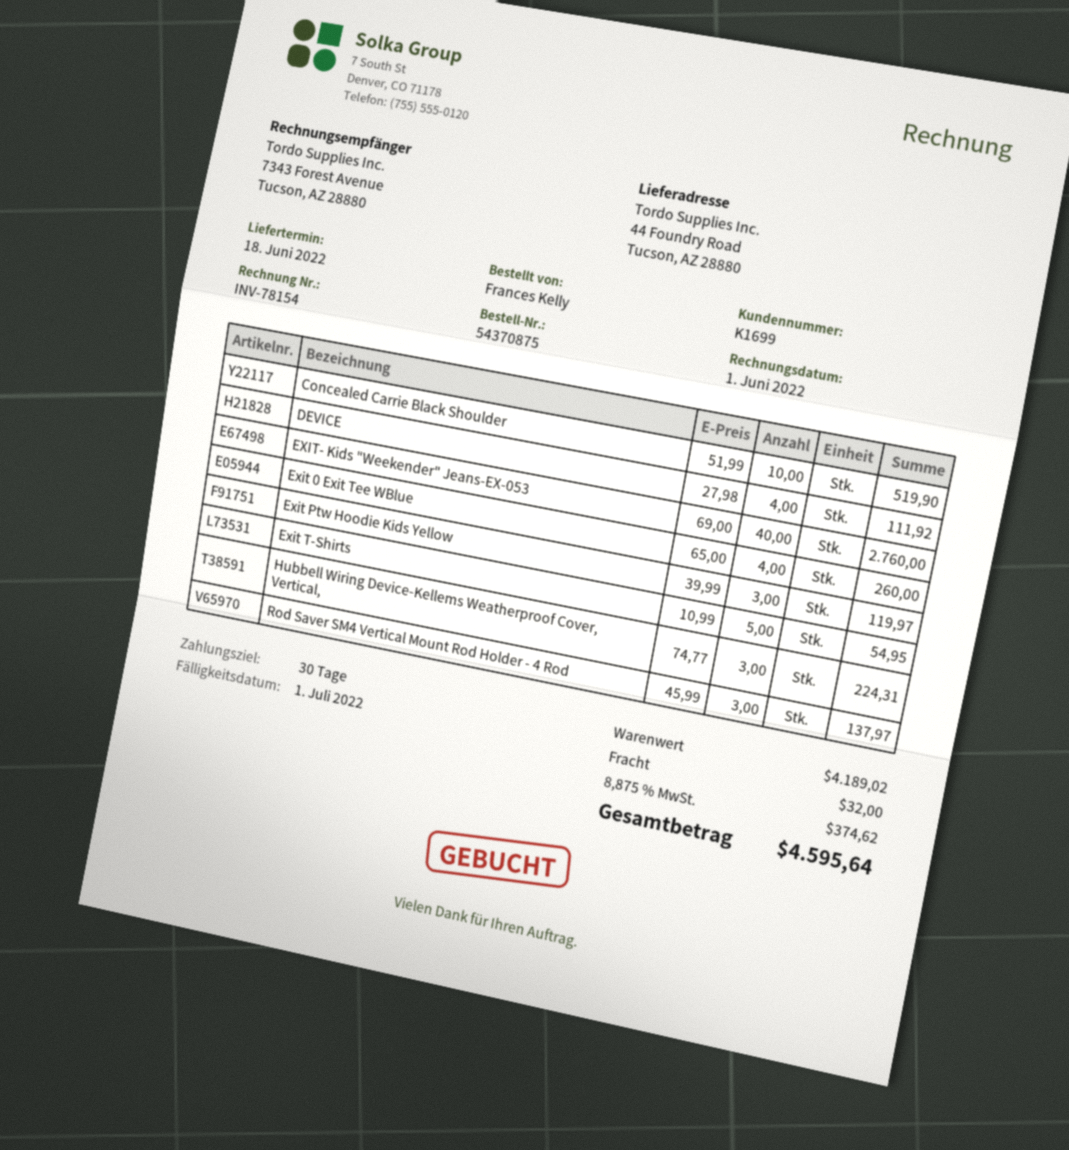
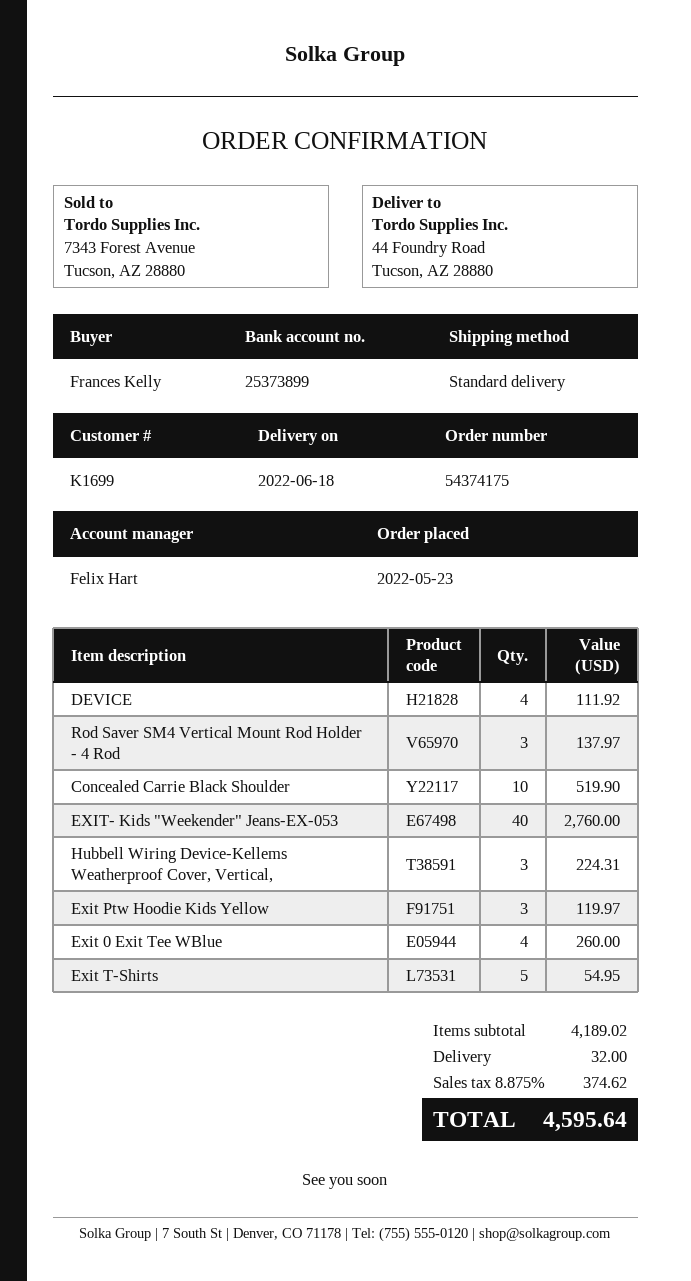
order number: 54370875 -> 54374175

